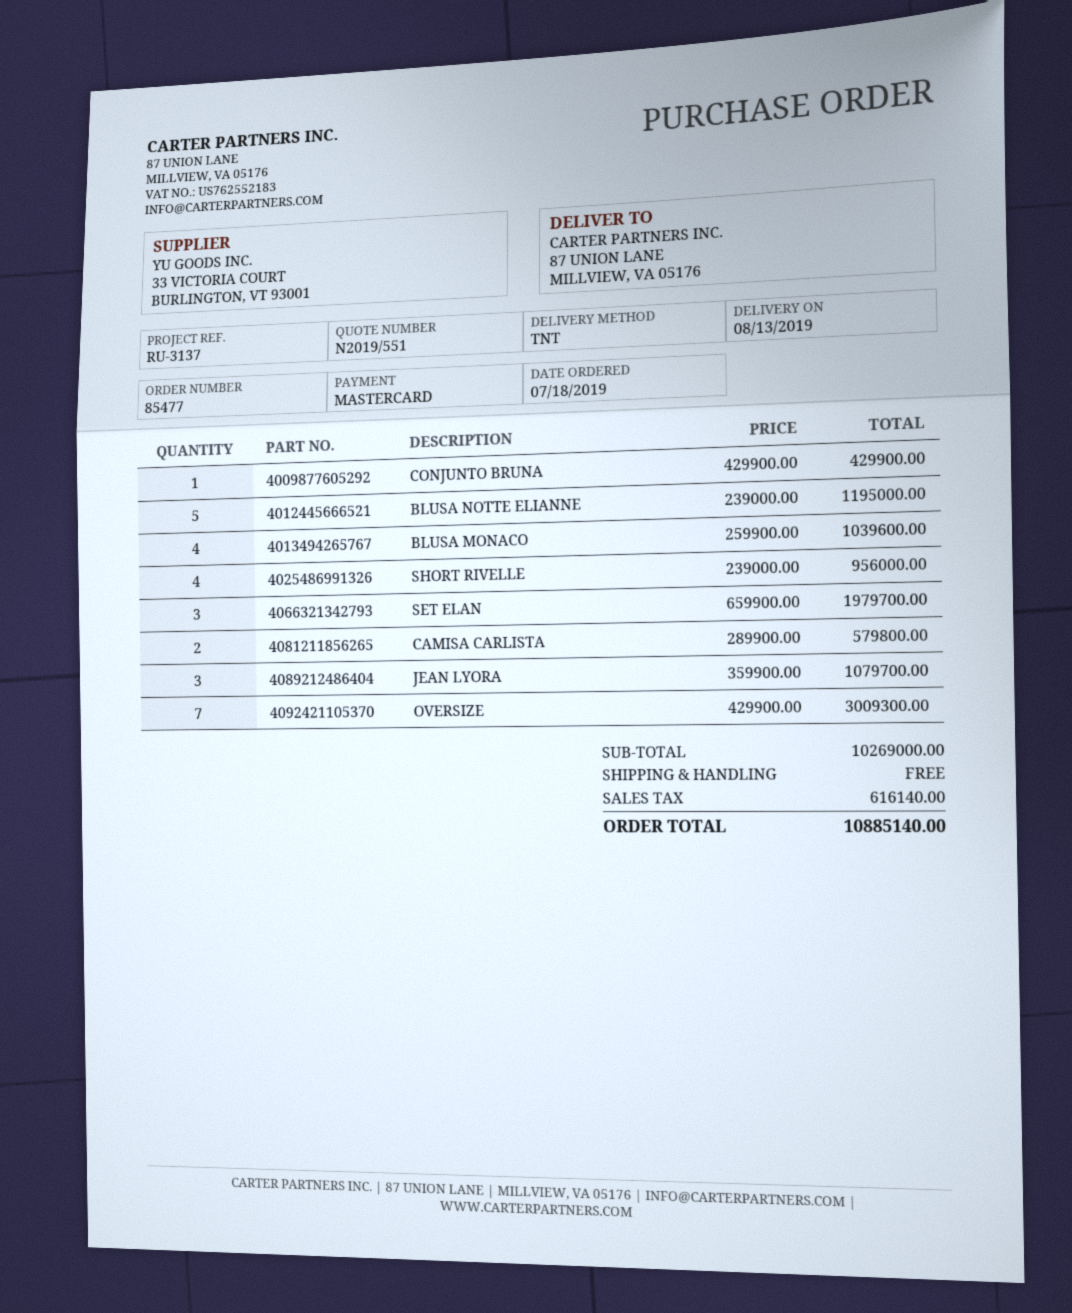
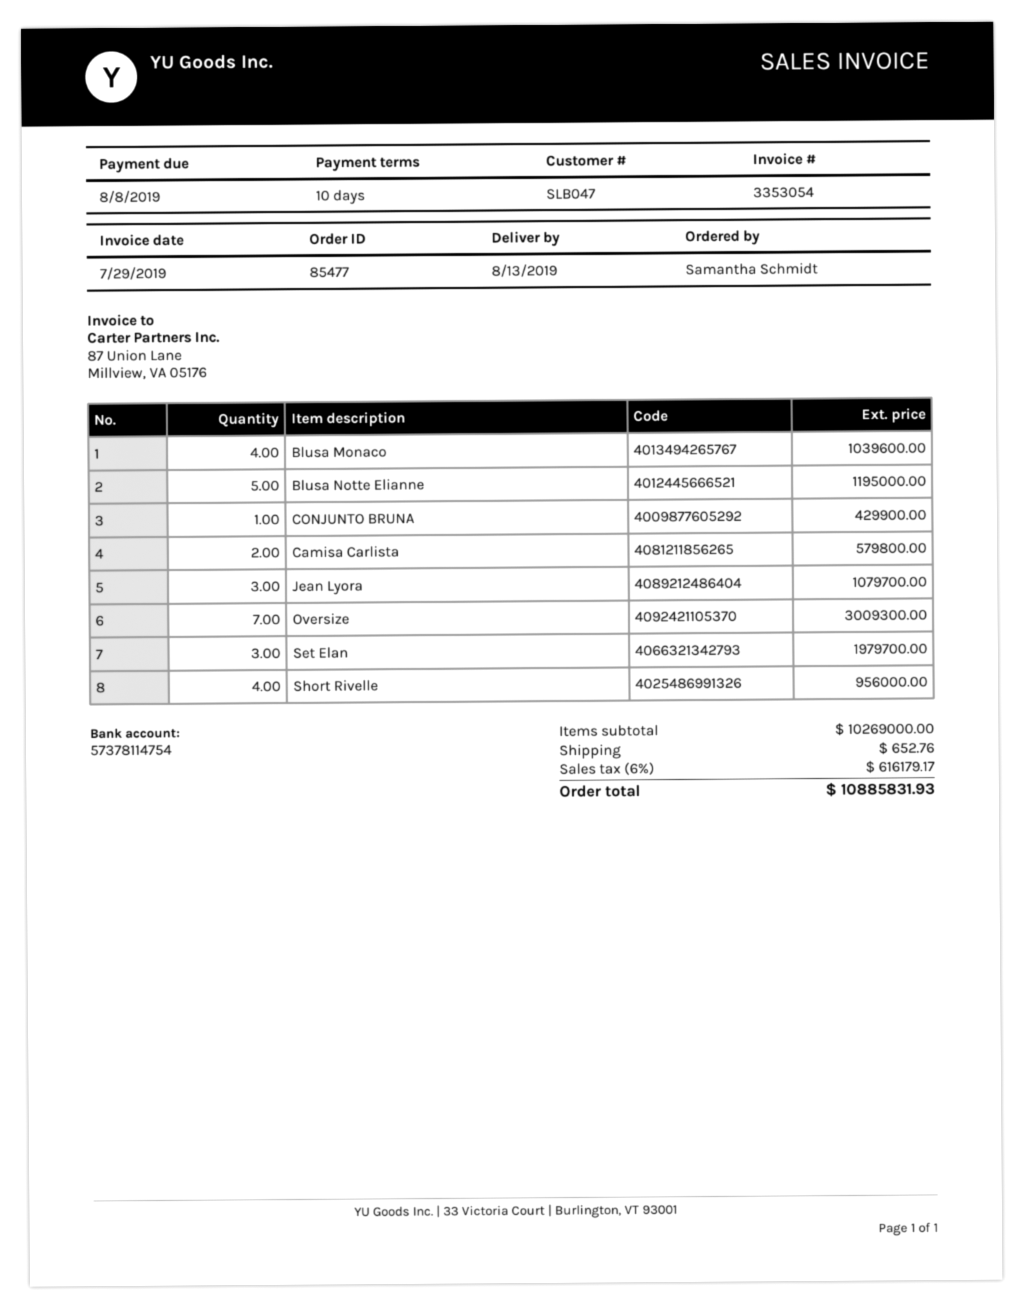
shipping: 0.00 -> 652.76
tax: 616140.00 -> 616179.17
total: 10885140.00 -> 10885831.93

